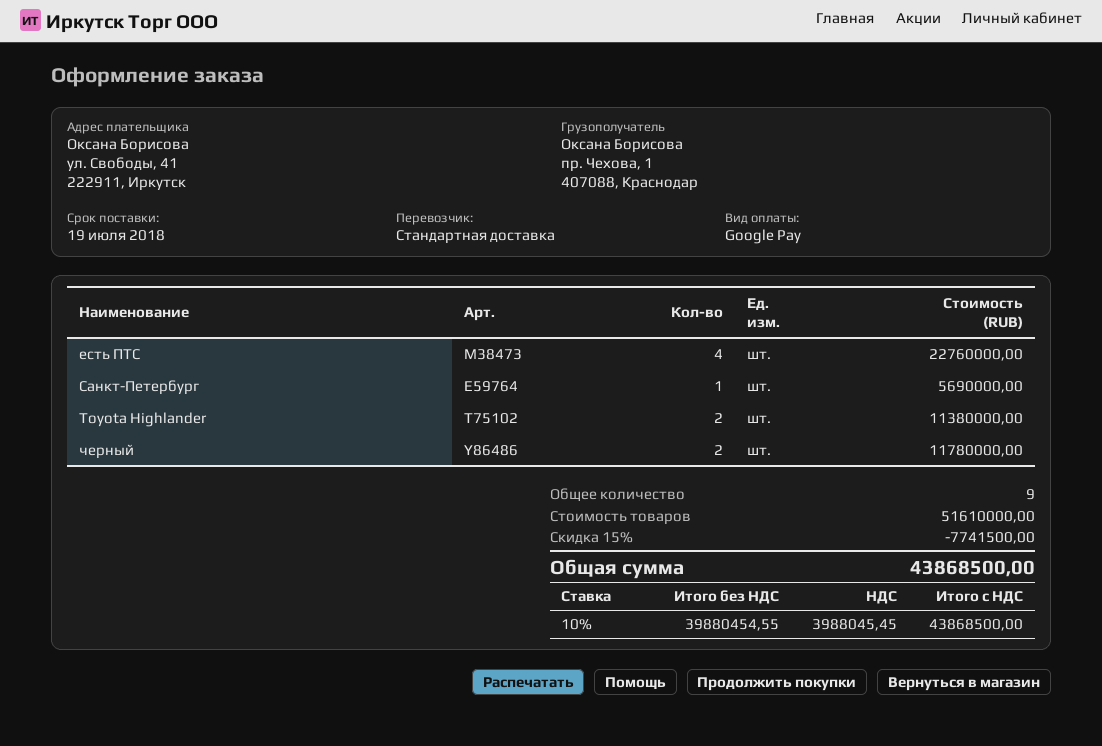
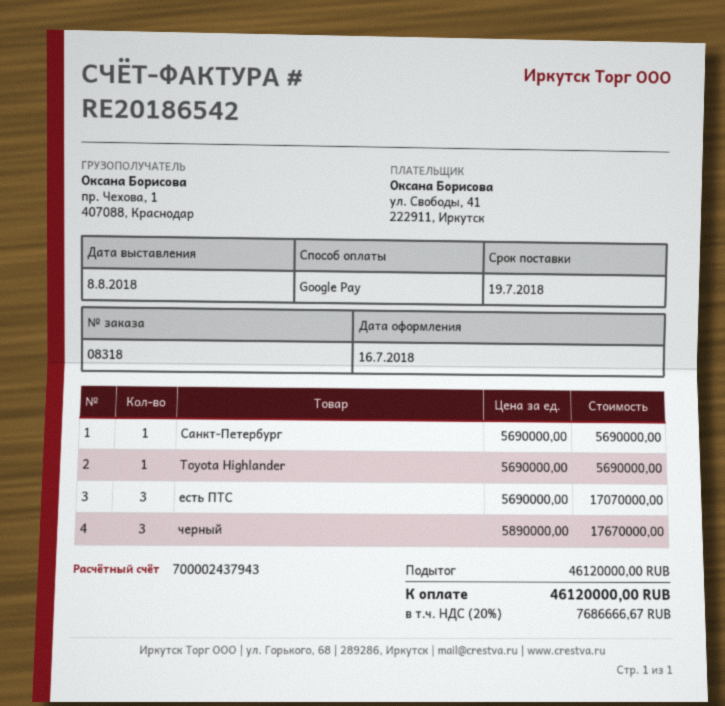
есть ПТС: 4 for 22760000.00 -> 3 for 17070000.00
Toyota Highlander: 2 for 11380000.00 -> 1 for 5690000.00
черный: 2 for 11780000.00 -> 3 for 17670000.00
subtotal: 51610000.00 -> 46120000.00
discount: 15% = 7741500.00 -> none
tax: 10% = 3988045.45 -> 20% = 7686666.67
total: 43868500.00 -> 46120000.00

